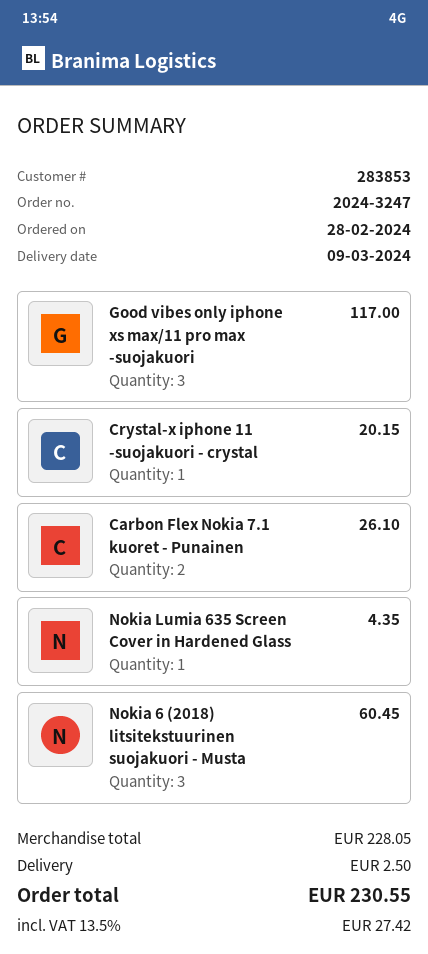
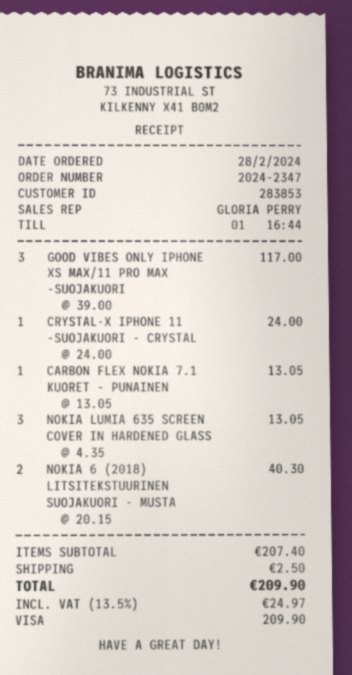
order number: 2024-3247 -> 2024-2347
Crystal-x iphone 11 -suojakuori - crystal: 1 for 20.15 -> 1 for 24.00
Carbon Flex Nokia 7.1 kuoret - Punainen: 2 for 26.10 -> 1 for 13.05
Nokia Lumia 635 Screen Cover in Hardened Glass: 1 for 4.35 -> 3 for 13.05
Nokia 6 (2018) litsitekstuurinen suojakuori - Musta: 3 for 60.45 -> 2 for 40.30
subtotal: 228.05 -> 207.40
tax: 13.5% = 27.42 -> 13.5% = 24.97
total: 230.55 -> 209.90

